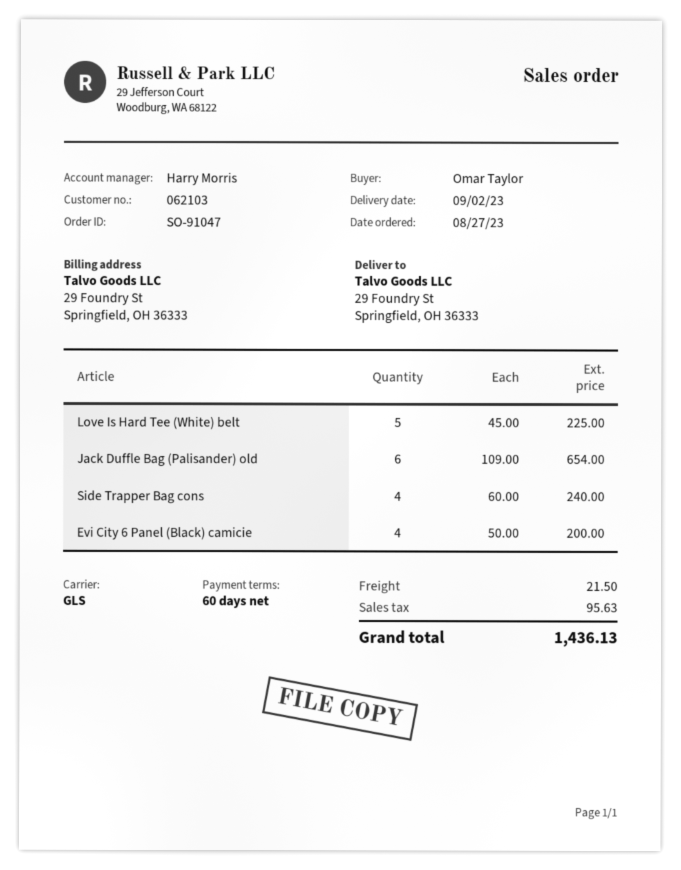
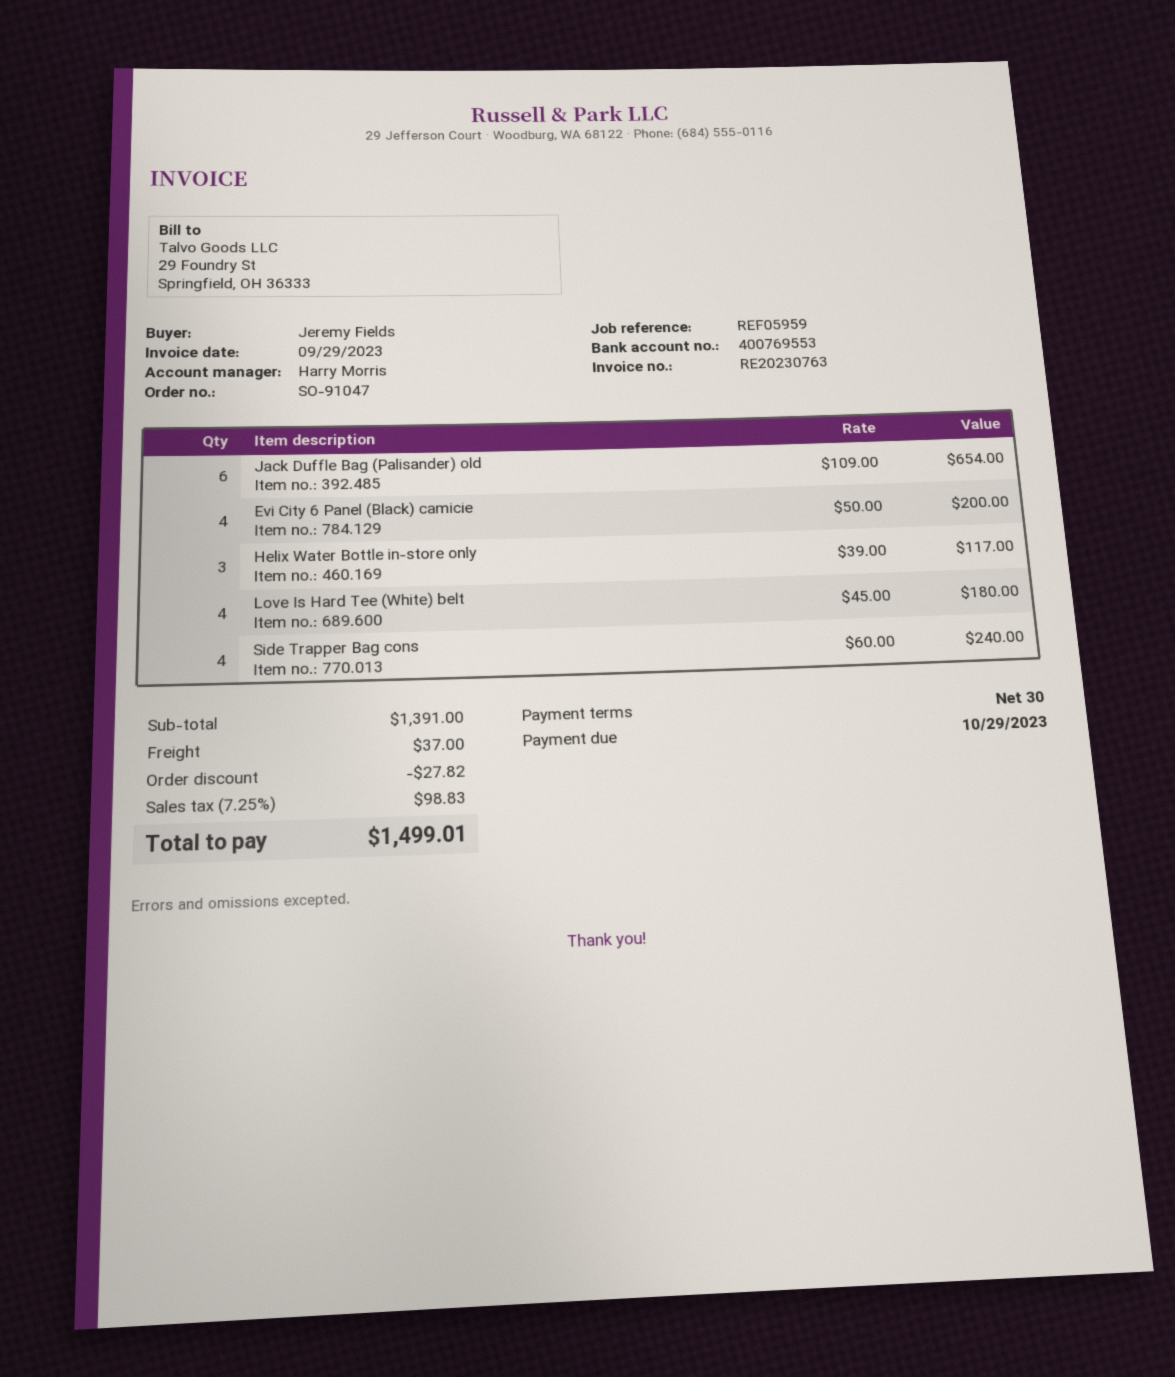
payment terms: 60 days -> 30 days
ordered by: Omar Taylor -> Jeremy Fields
Love Is Hard Tee (White) belt: 5 x 45.00 = 225.00 -> 4 x 45.00 = 180.00
Helix Water Bottle in-store only: none -> 3 x 39.00 = 117.00
discount: none -> 27.82
shipping: 21.50 -> 37.00
tax: 95.63 -> 98.83
total: 1436.13 -> 1499.01

